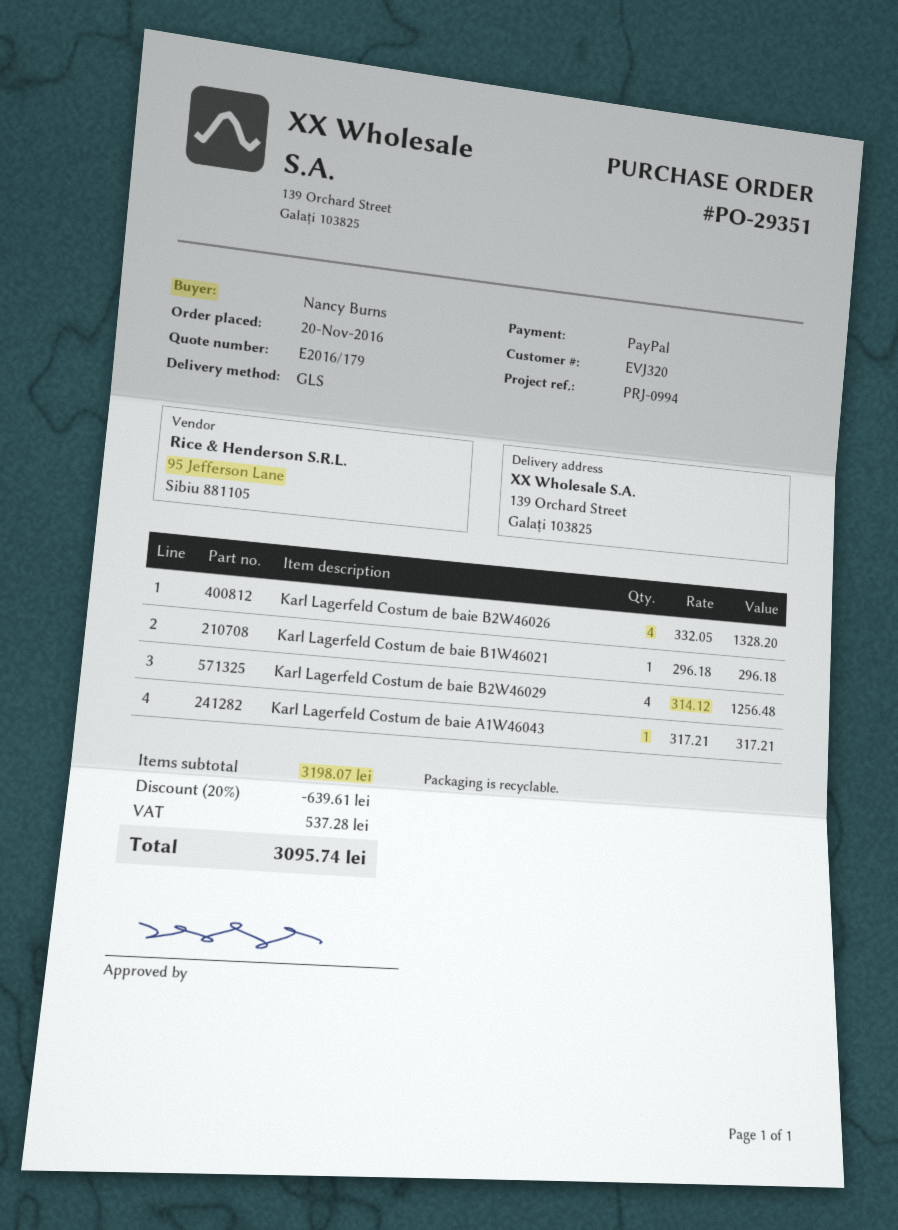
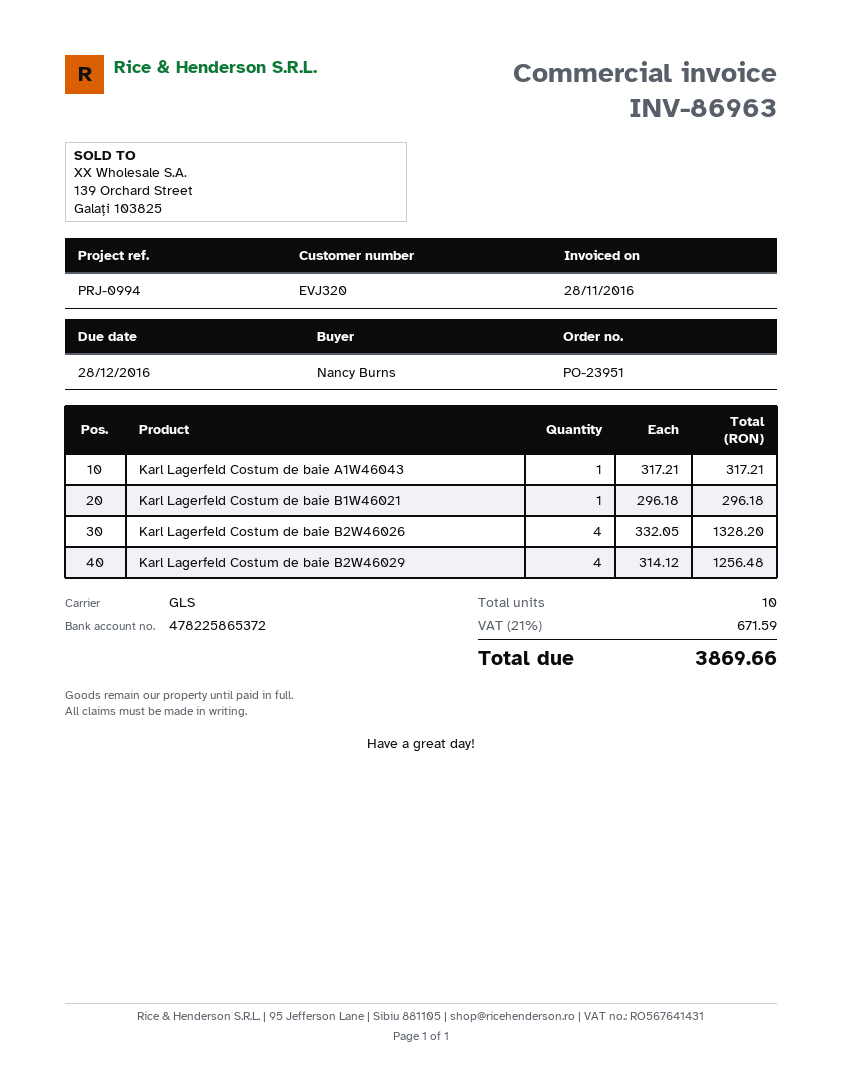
order number: PO-29351 -> PO-23951
discount: 20% = 639.61 -> none
tax: 537.28 -> 671.59
total: 3095.74 -> 3869.66

